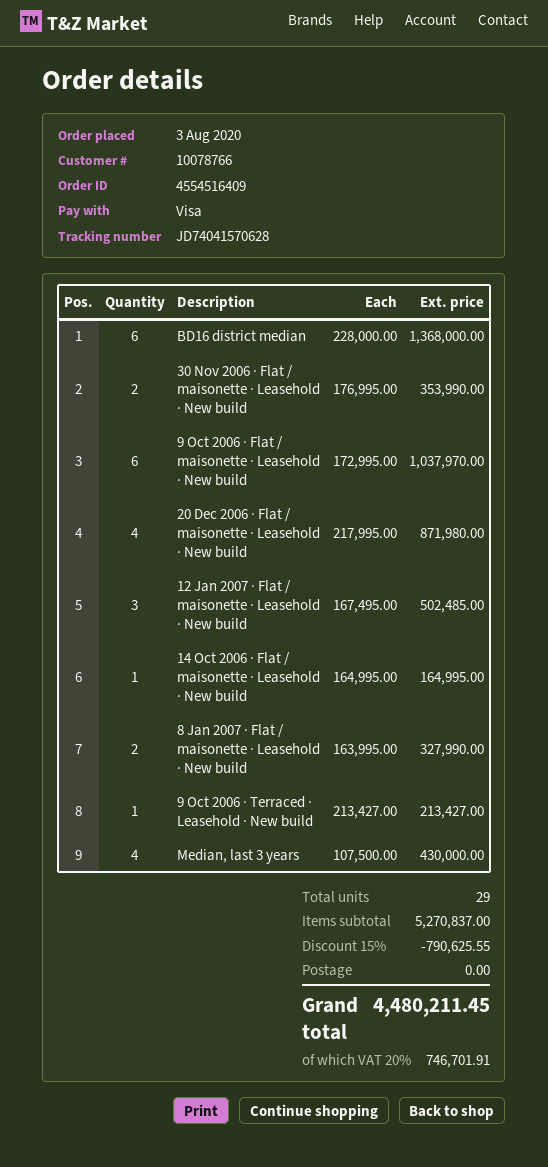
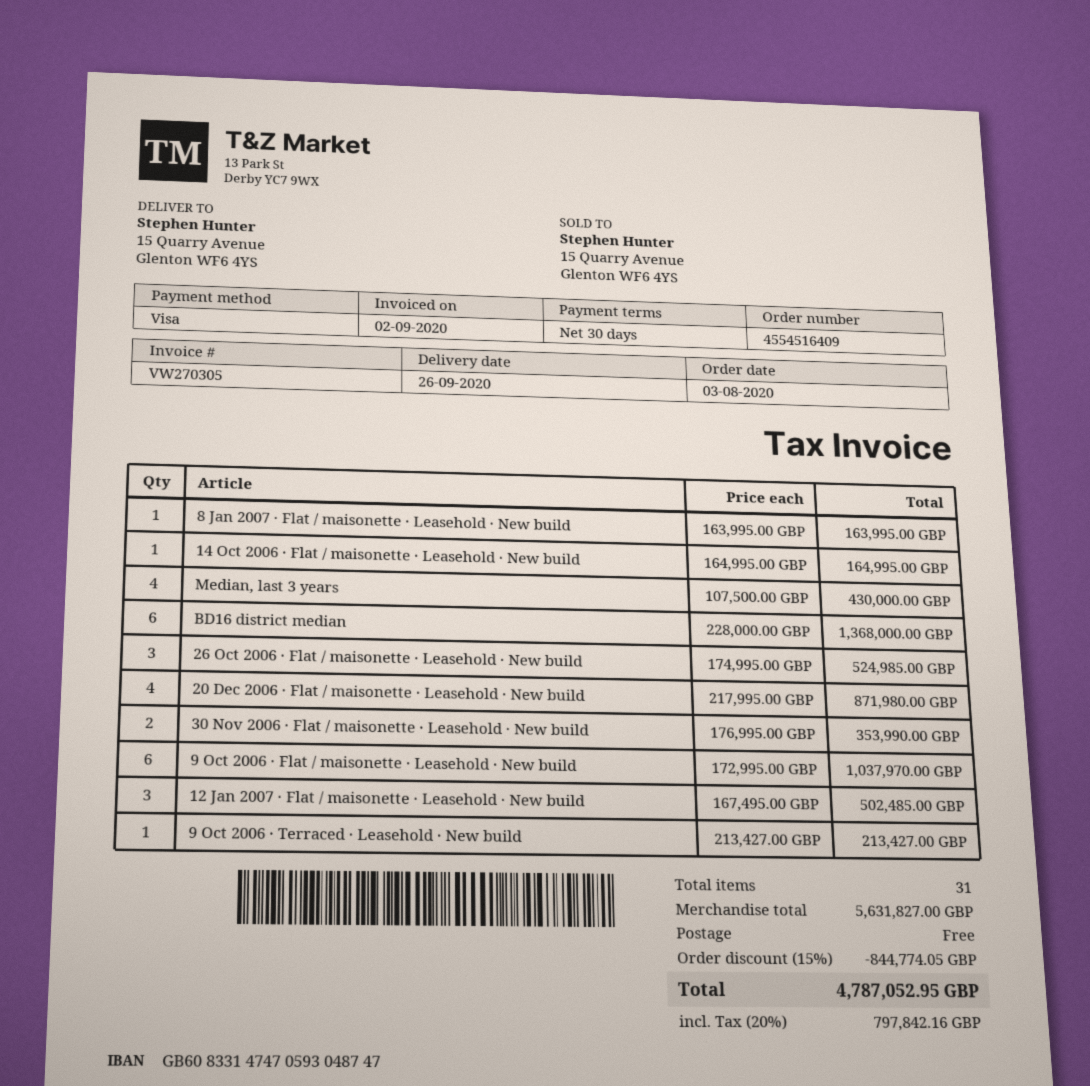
8 Jan 2007 · Flat / maisonette · Leasehold · New build: 2 x 163995.00 = 327990.00 -> 1 x 163995.00 = 163995.00
26 Oct 2006 · Flat / maisonette · Leasehold · New build: none -> 3 x 174995.00 = 524985.00
total quantity: 29 -> 31
subtotal: 5270837.00 -> 5631827.00
discount: 15% = 790625.55 -> 15% = 844774.05
tax: 20% = 746701.91 -> 20% = 797842.16
total: 4480211.45 -> 4787052.95

